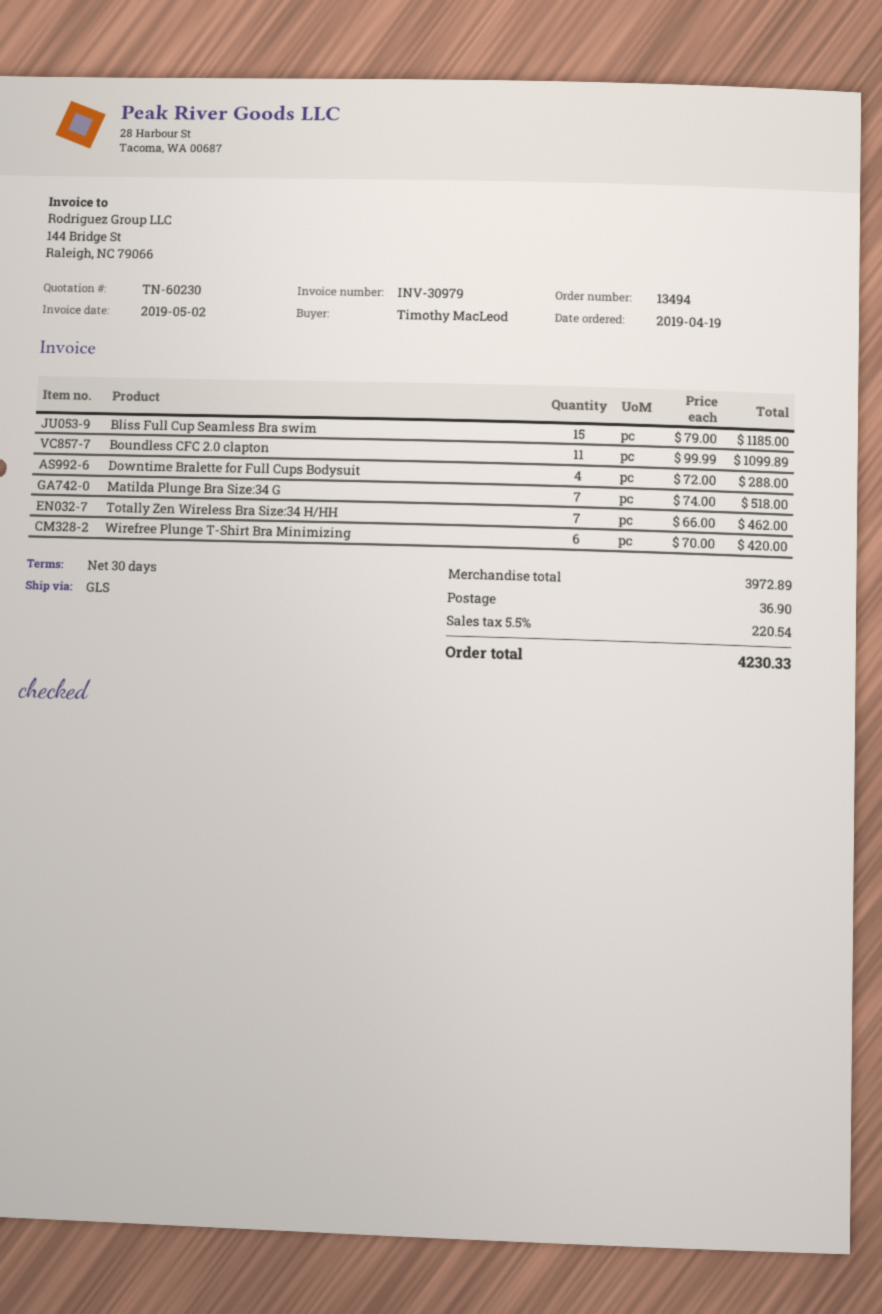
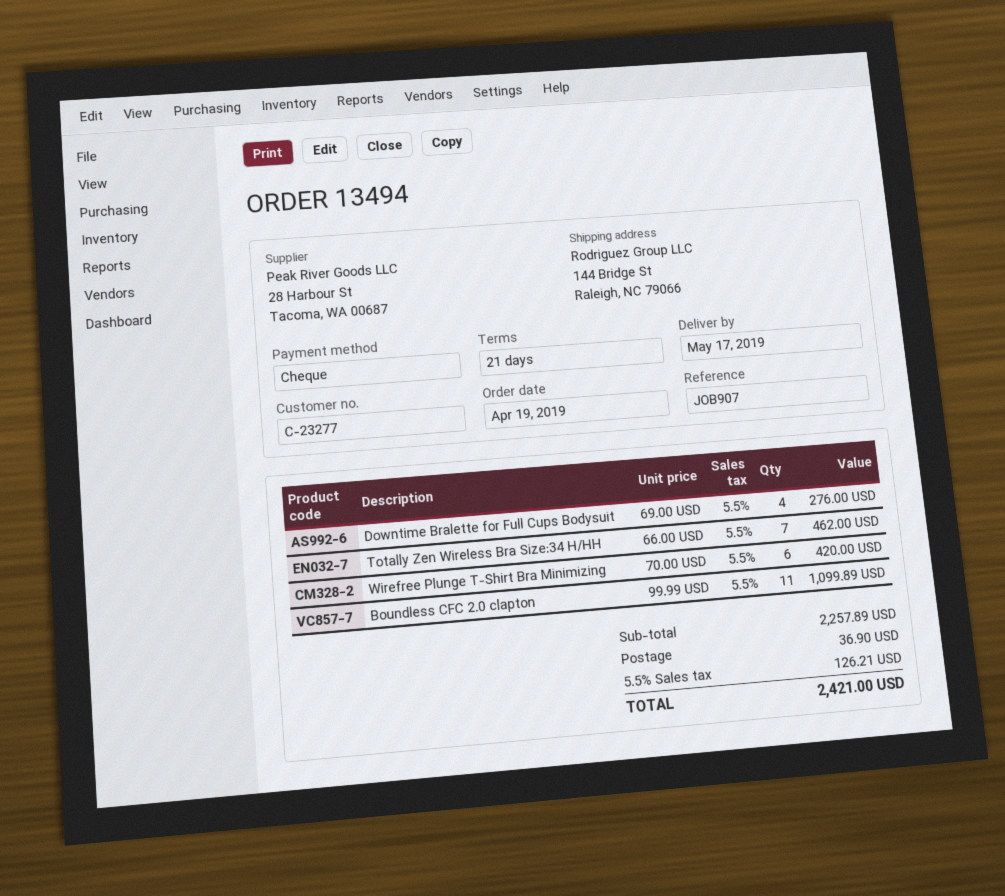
payment terms: 30 days -> 21 days
Bliss Full Cup Seamless Bra swim: 15 x 79.00 = 1185.00 -> none
Downtime Bralette for Full Cups Bodysuit: 4 x 72.00 = 288.00 -> 4 x 69.00 = 276.00
Matilda Plunge Bra Size:34 G: 7 x 74.00 = 518.00 -> none
subtotal: 3972.89 -> 2257.89
tax: 5.5% = 220.54 -> 5.5% = 126.21
total: 4230.33 -> 2421.00

